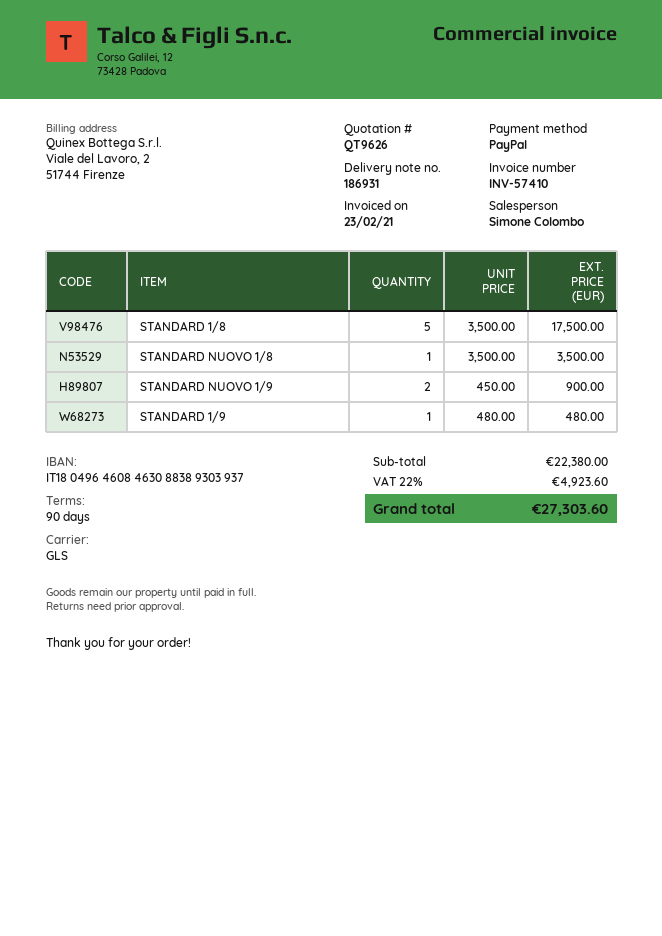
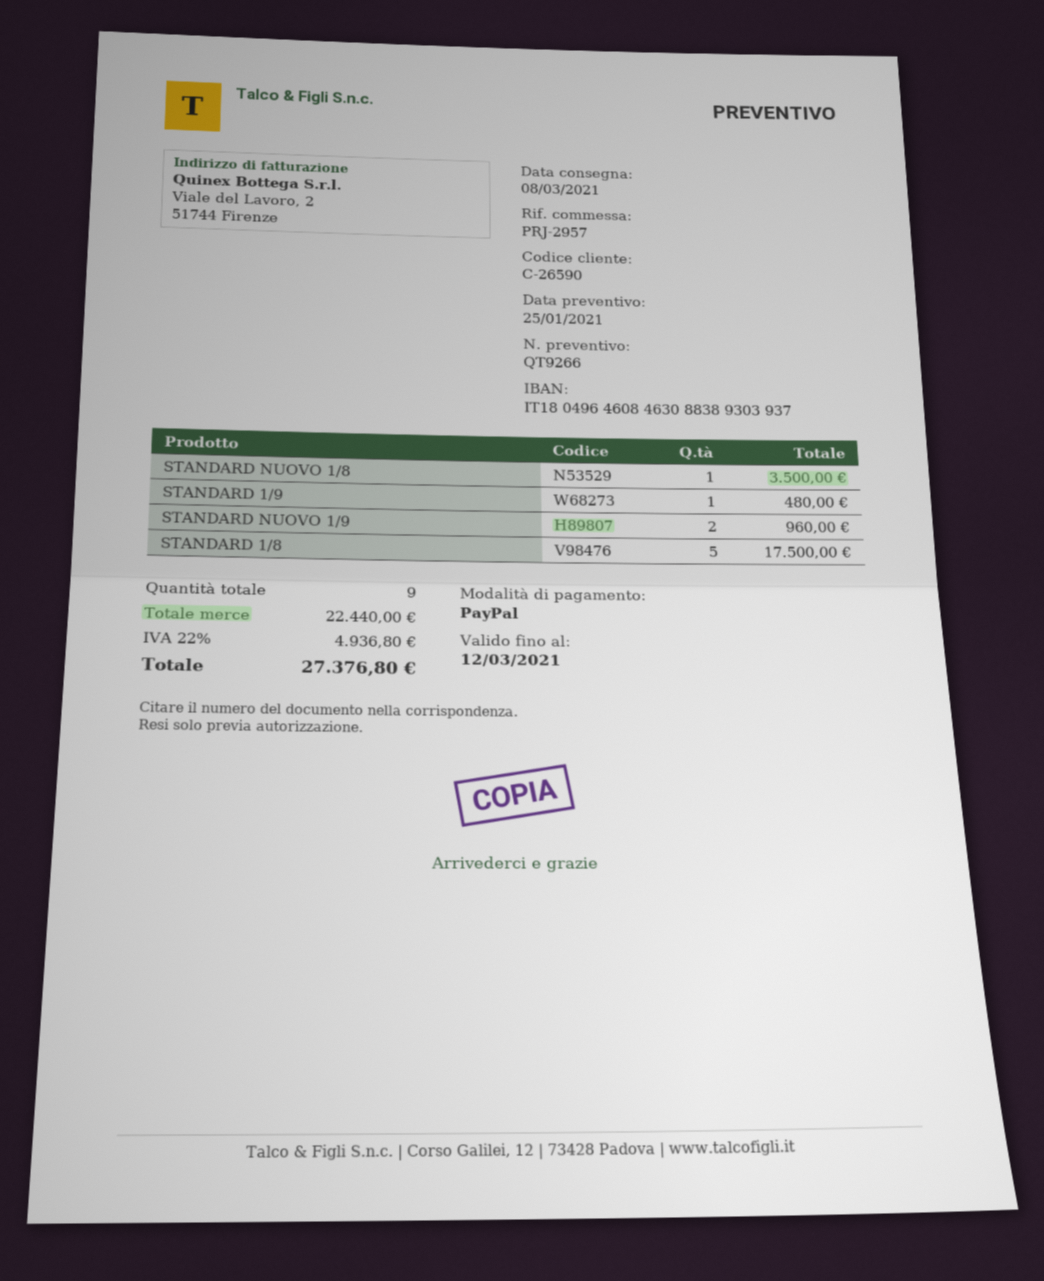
quote number: QT9626 -> QT9266
STANDARD NUOVO 1/9: 2 for 900.00 -> 2 for 960.00
subtotal: 22380.00 -> 22440.00
tax: 22% = 4923.60 -> 22% = 4936.80
total: 27303.60 -> 27376.80

